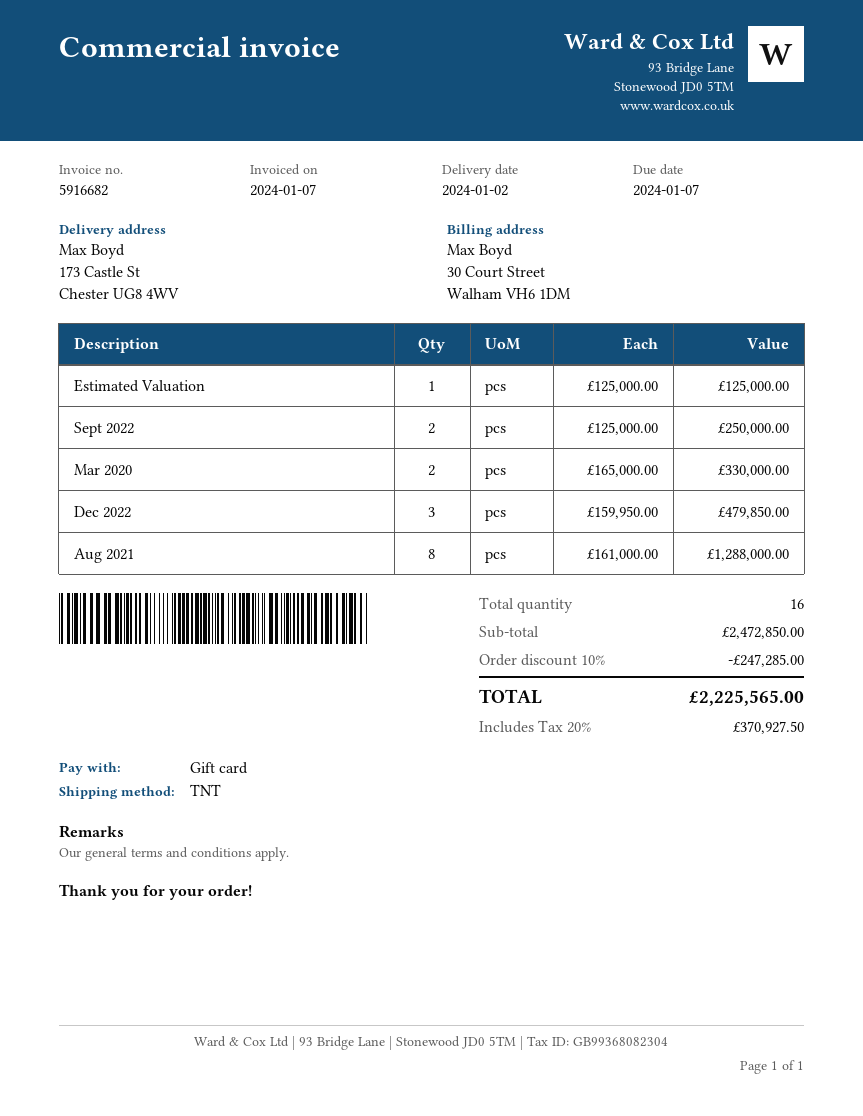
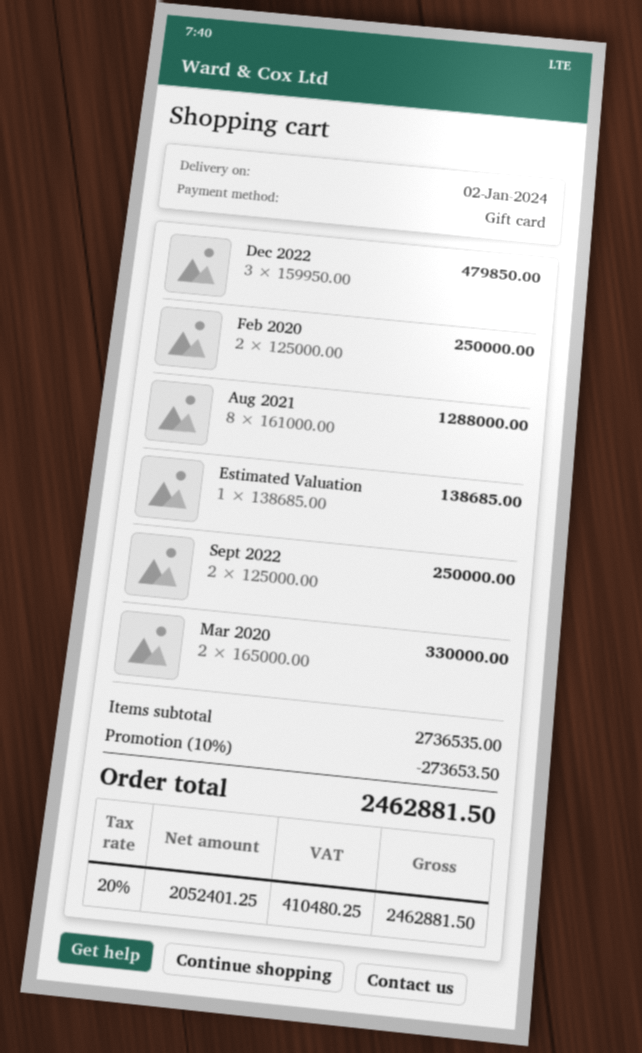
Estimated Valuation: 1 x 125000.00 = 125000.00 -> 1 x 138685.00 = 138685.00
Feb 2020: none -> 2 x 125000.00 = 250000.00
subtotal: 2472850.00 -> 2736535.00
discount: 10% = 247285.00 -> 10% = 273653.50
tax: 20% = 370927.50 -> 20% = 410480.25
total: 2225565.00 -> 2462881.50

